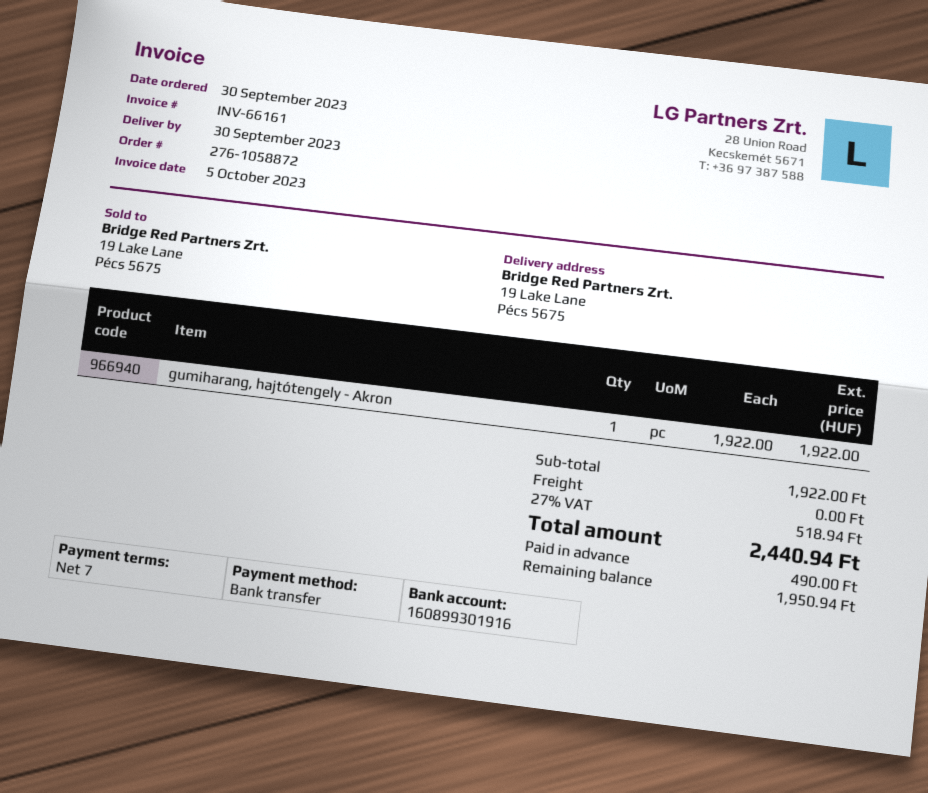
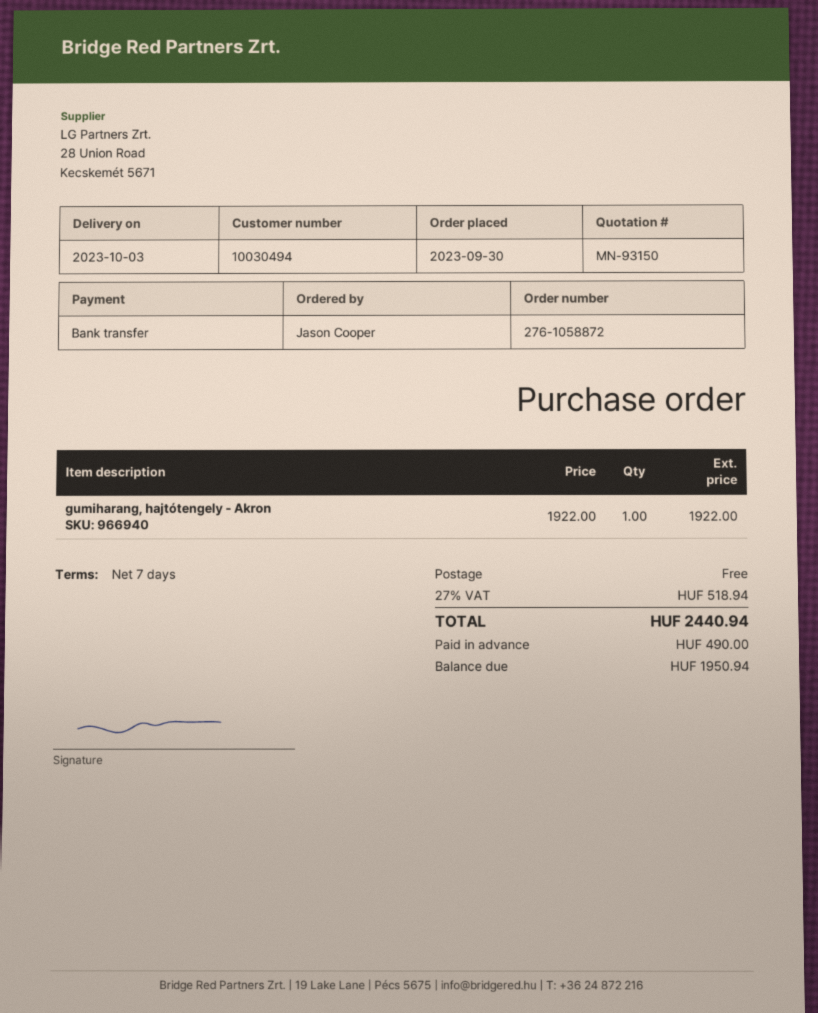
delivery date: 2023-09-30 -> 2023-10-03

